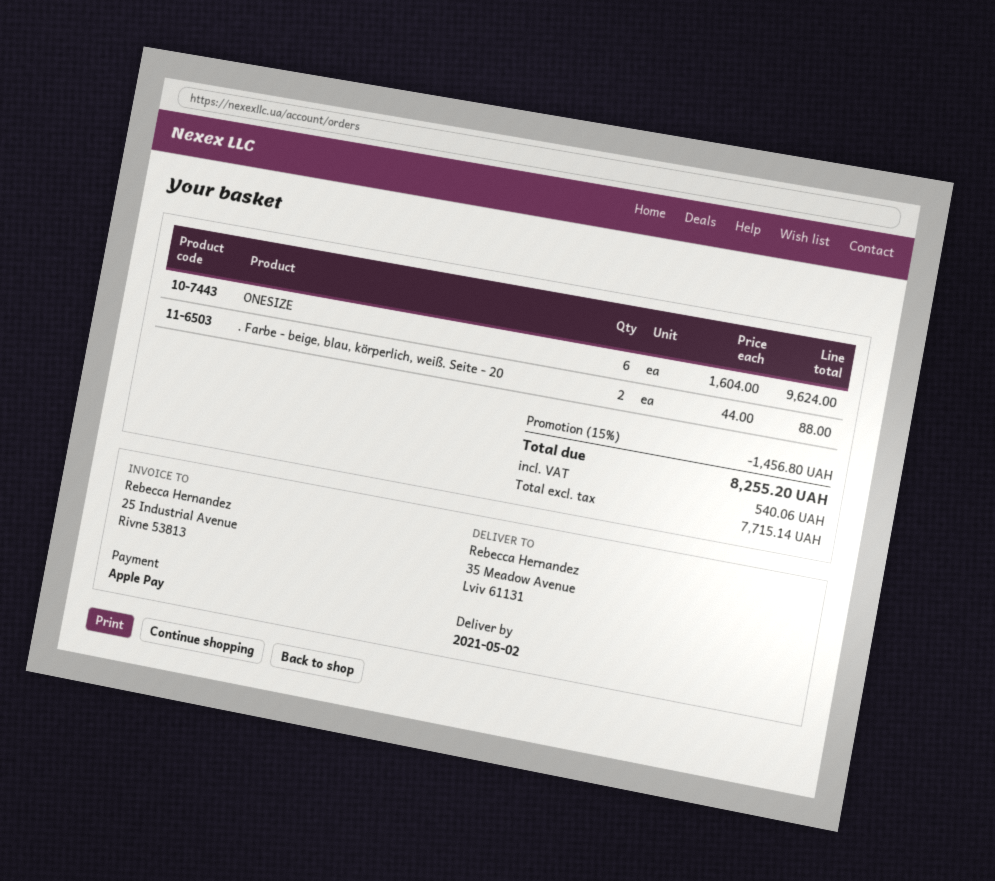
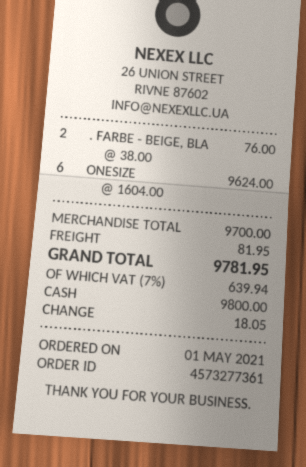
payment method: Apple Pay -> cash
. Farbe - beige, blau, körperlich, weiß. Seite - 20: 2 x 44.00 = 88.00 -> 2 x 38.00 = 76.00
discount: 15% = 1456.80 -> none
shipping: none -> 81.95
tax: 540.06 -> 639.94
total: 8255.20 -> 9781.95

